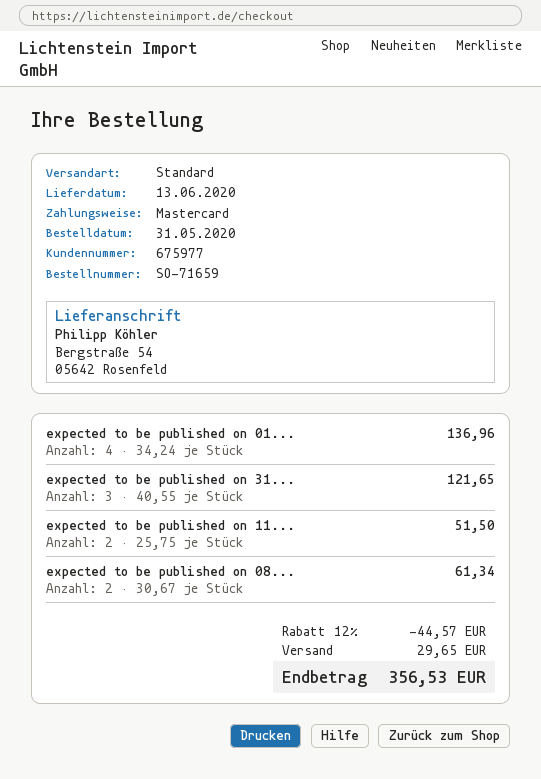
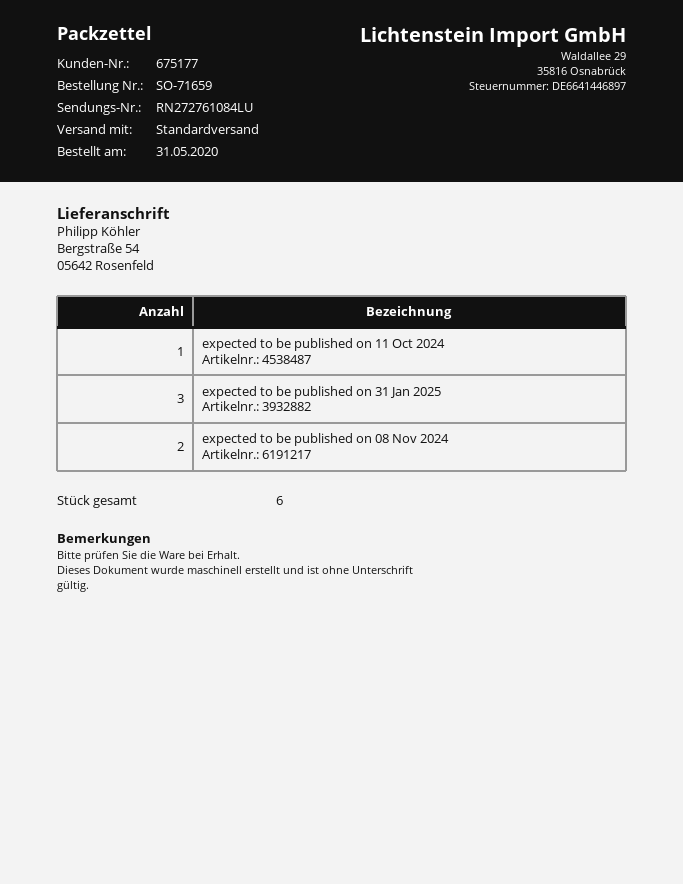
customer number: 675977 -> 675177
expected to be published on 01...: 4 -> none
expected to be published on 11...: 2 -> 1

